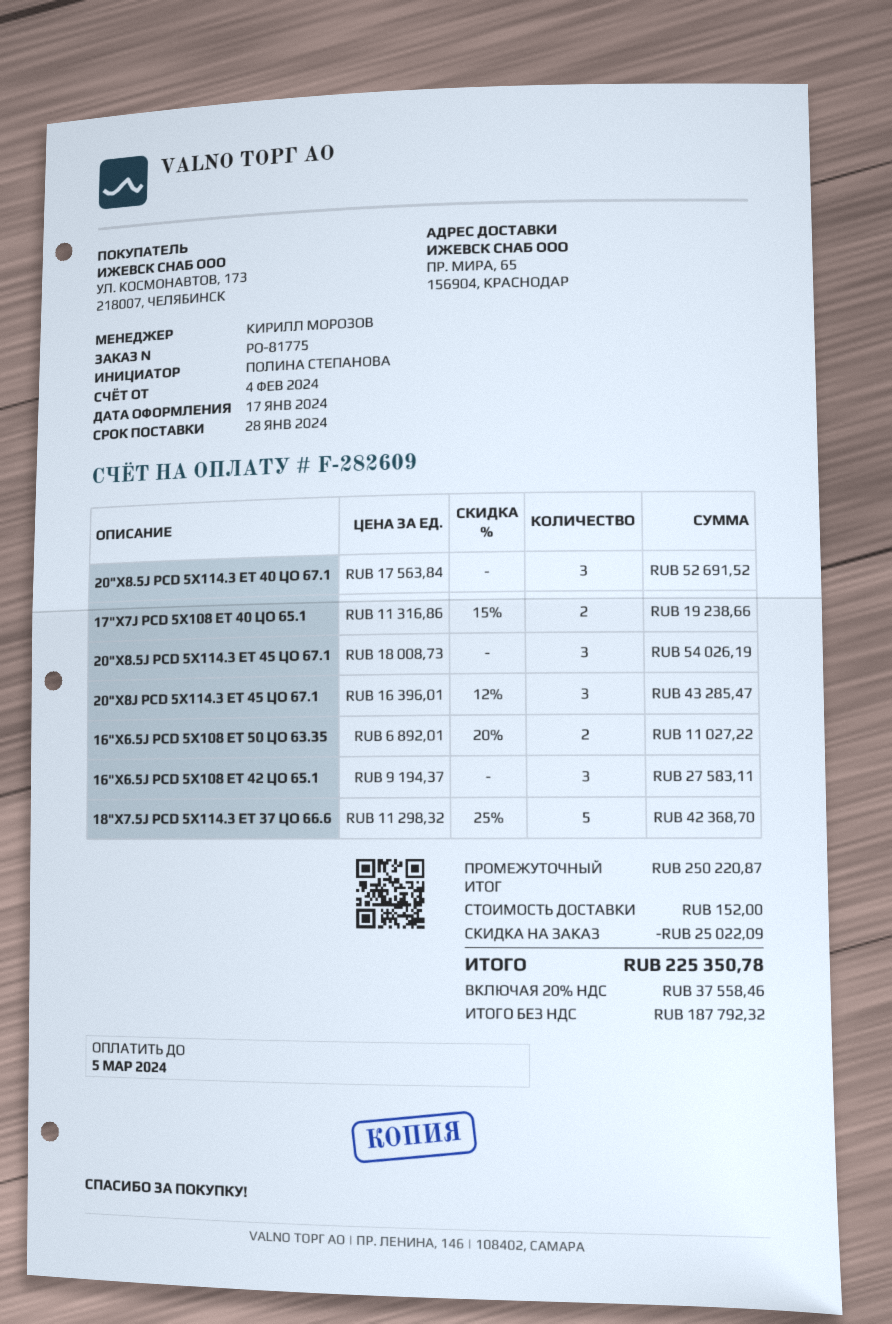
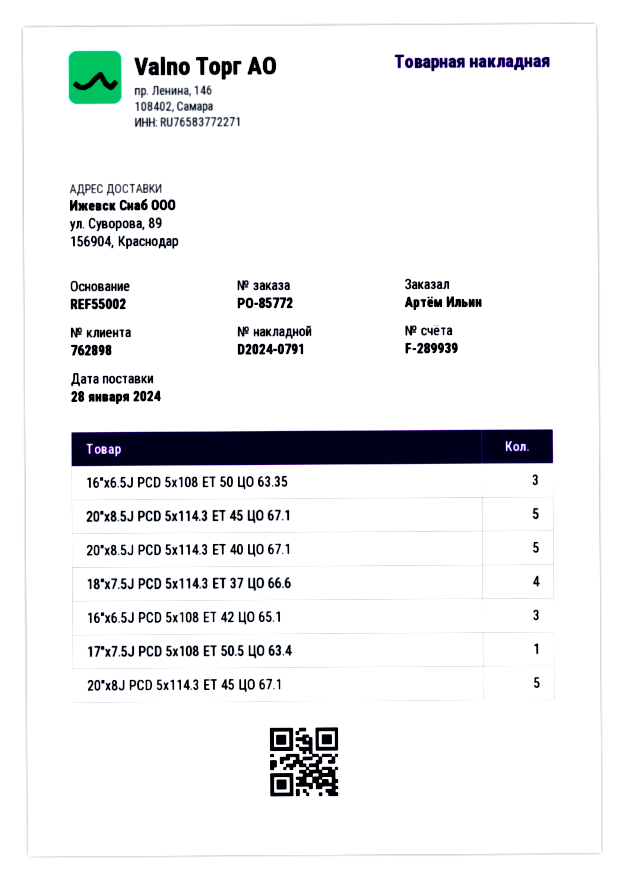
order number: PO-81775 -> PO-85772
invoice number: F-282609 -> F-289939
ordered by: ПОЛИНА СТЕПАНОВА -> Артём Ильин
ship to: ПР. МИРА, 65, 156904, КРАСНОДАР -> ул. Суворова, 89, 156904, Краснодар
20"X8.5J PCD 5X114.3 ЕТ 40 ЦО 67.1: 3 -> 5
17"X7J PCD 5X108 ЕТ 40 ЦО 65.1: 2 -> none
20"X8.5J PCD 5X114.3 ЕТ 45 ЦО 67.1: 3 -> 5
20"X8J PCD 5X114.3 ЕТ 45 ЦО 67.1: 3 -> 5
16"X6.5J PCD 5X108 ЕТ 50 ЦО 63.35: 2 -> 3
18"X7.5J PCD 5X114.3 ЕТ 37 ЦО 66.6: 5 -> 4
17"x7.5J PCD 5x108 ЕТ 50.5 ЦО 63.4: none -> 1

